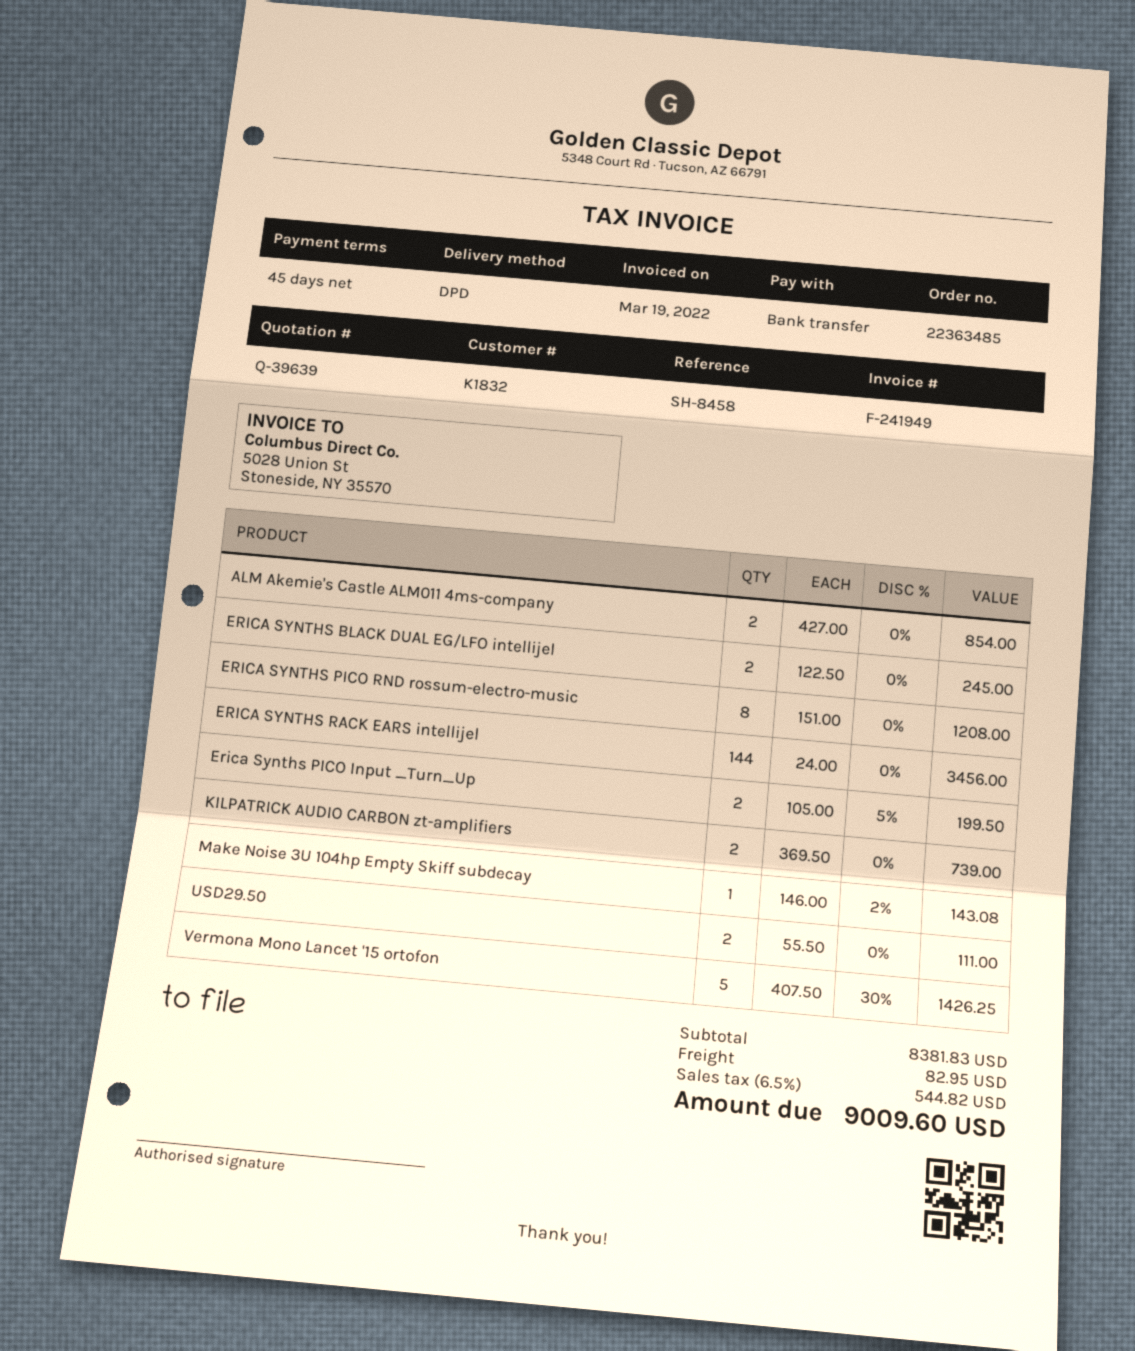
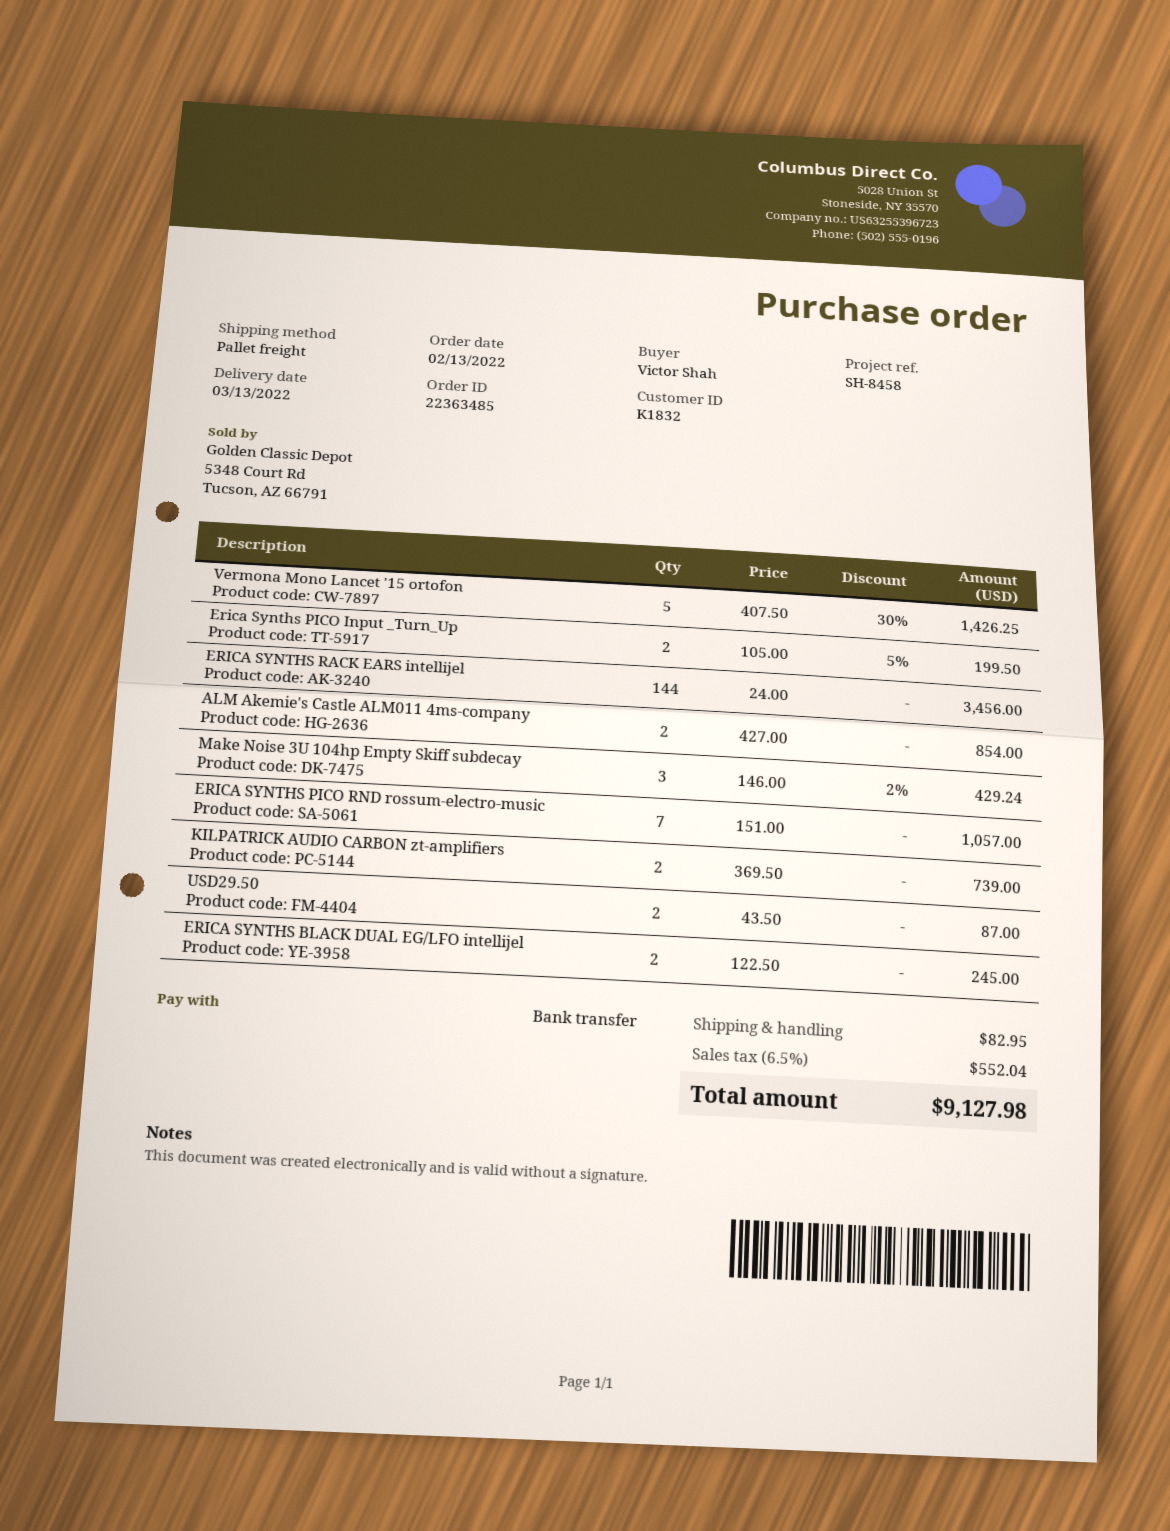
shipping method: DPD -> pallet freight
ERICA SYNTHS PICO RND rossum-electro-music: 8 x 151.00 = 1208.00 -> 7 x 151.00 = 1057.00
Make Noise 3U 104hp Empty Skiff subdecay: 1 x 146.00 - 2% = 143.08 -> 3 x 146.00 - 2% = 429.24
USD29.50: 2 x 55.50 = 111.00 -> 2 x 43.50 = 87.00
tax: 6.5% = 544.82 -> 6.5% = 552.04
total: 9009.60 -> 9127.98

